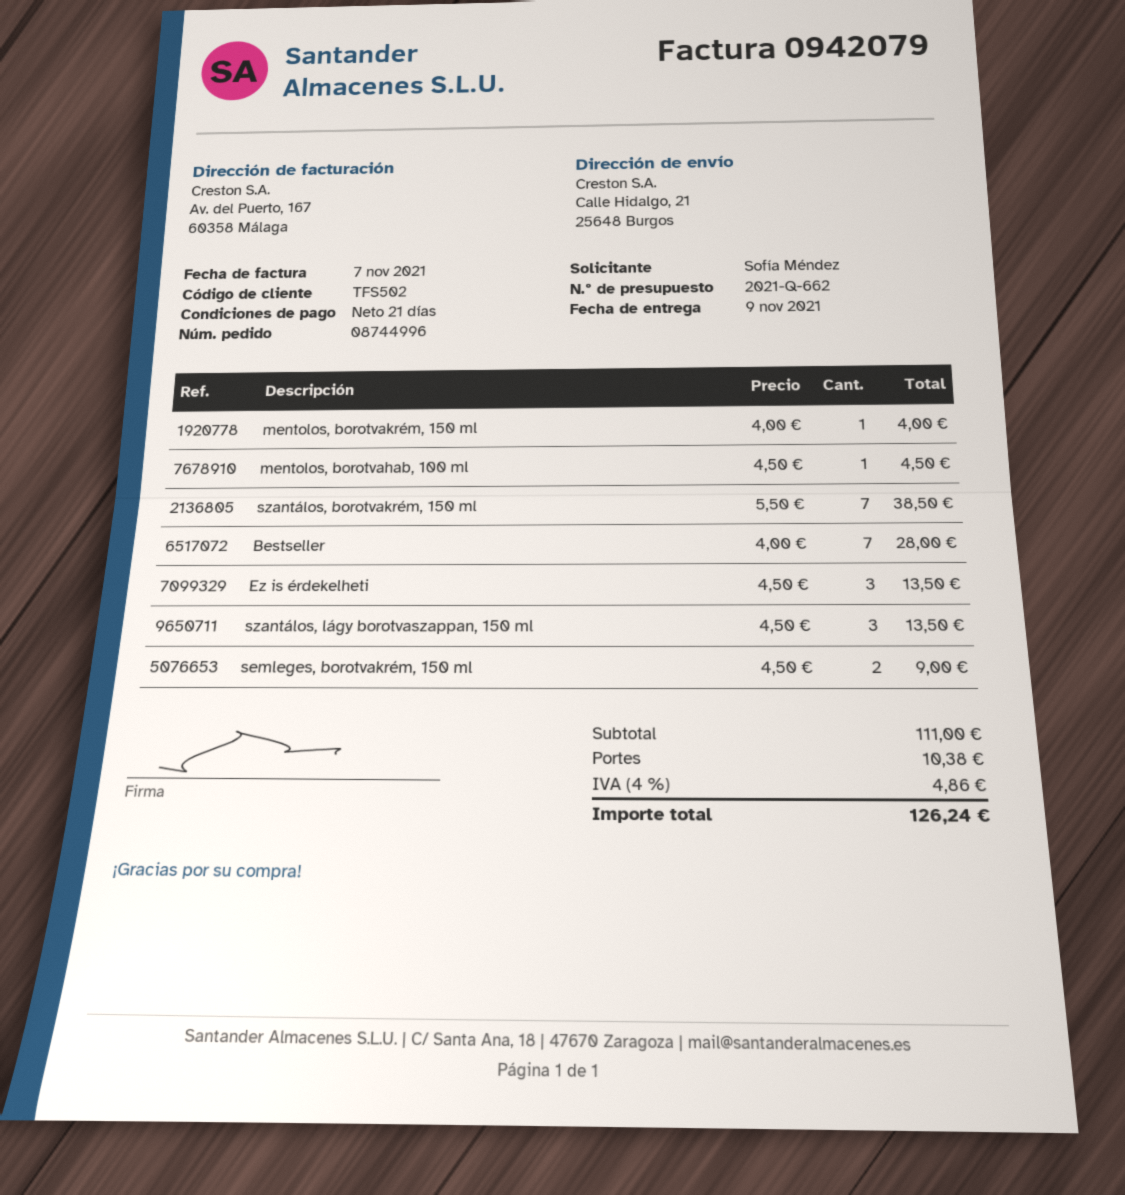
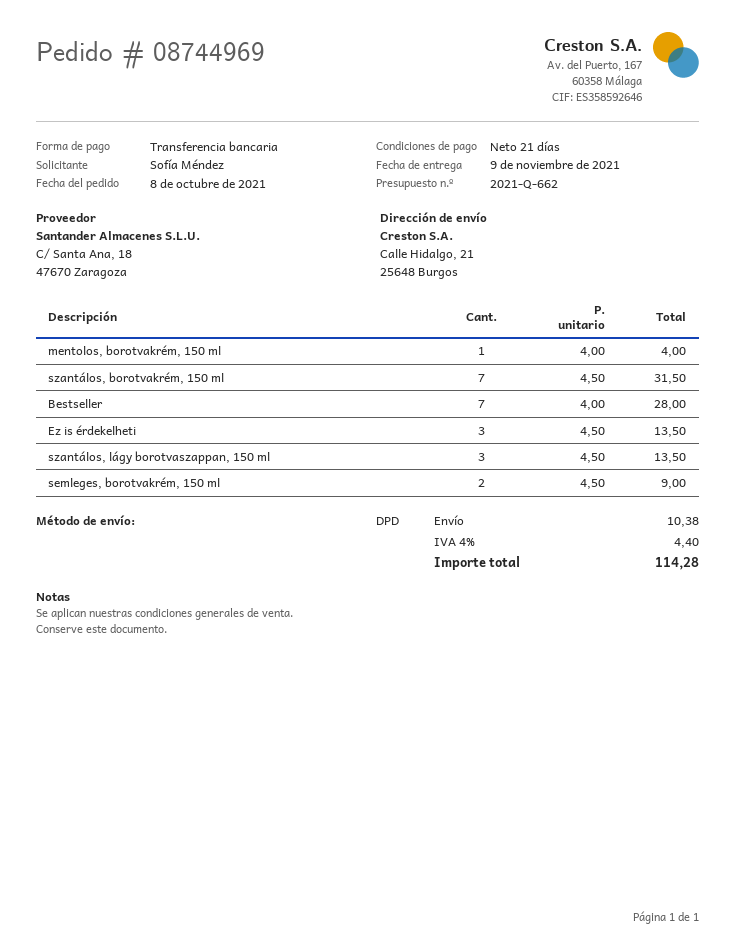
order number: 08744996 -> 08744969
mentolos, borotvahab, 100 ml: 1 x 4.50 = 4.50 -> none
szantálos, borotvakrém, 150 ml: 7 x 5.50 = 38.50 -> 7 x 4.50 = 31.50
tax: 4% = 4.86 -> 4% = 4.40
total: 126.24 -> 114.28

